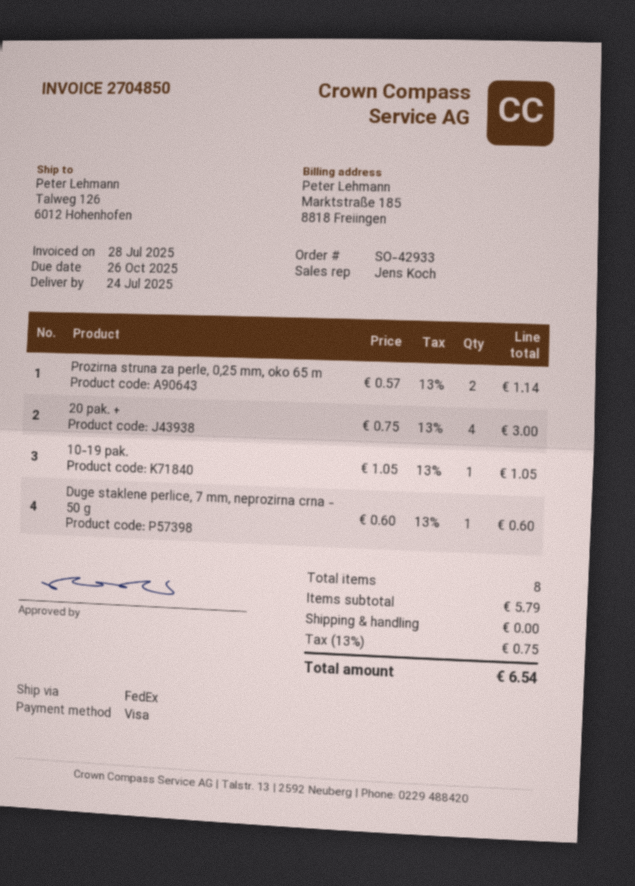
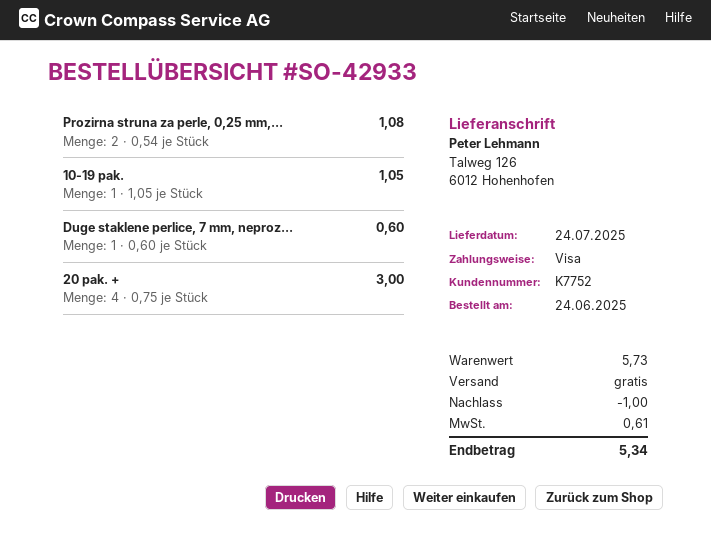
Prozirna struna za perle, 0,25 mm, oko 65 m: 2 x 0.57 = 1.14 -> 2 x 0.54 = 1.08
subtotal: 5.79 -> 5.73
discount: none -> 1.00
tax: 0.75 -> 0.61
total: 6.54 -> 5.34

